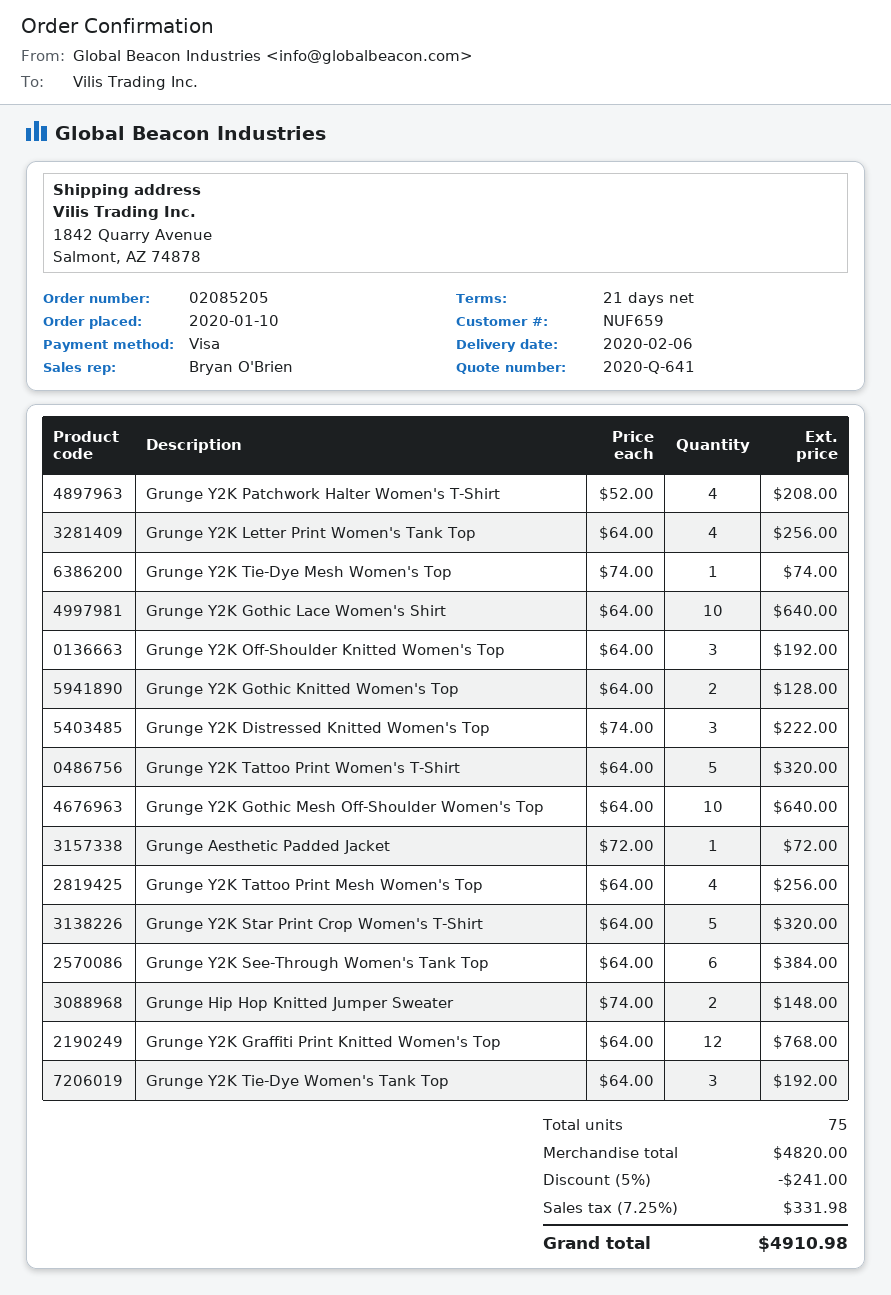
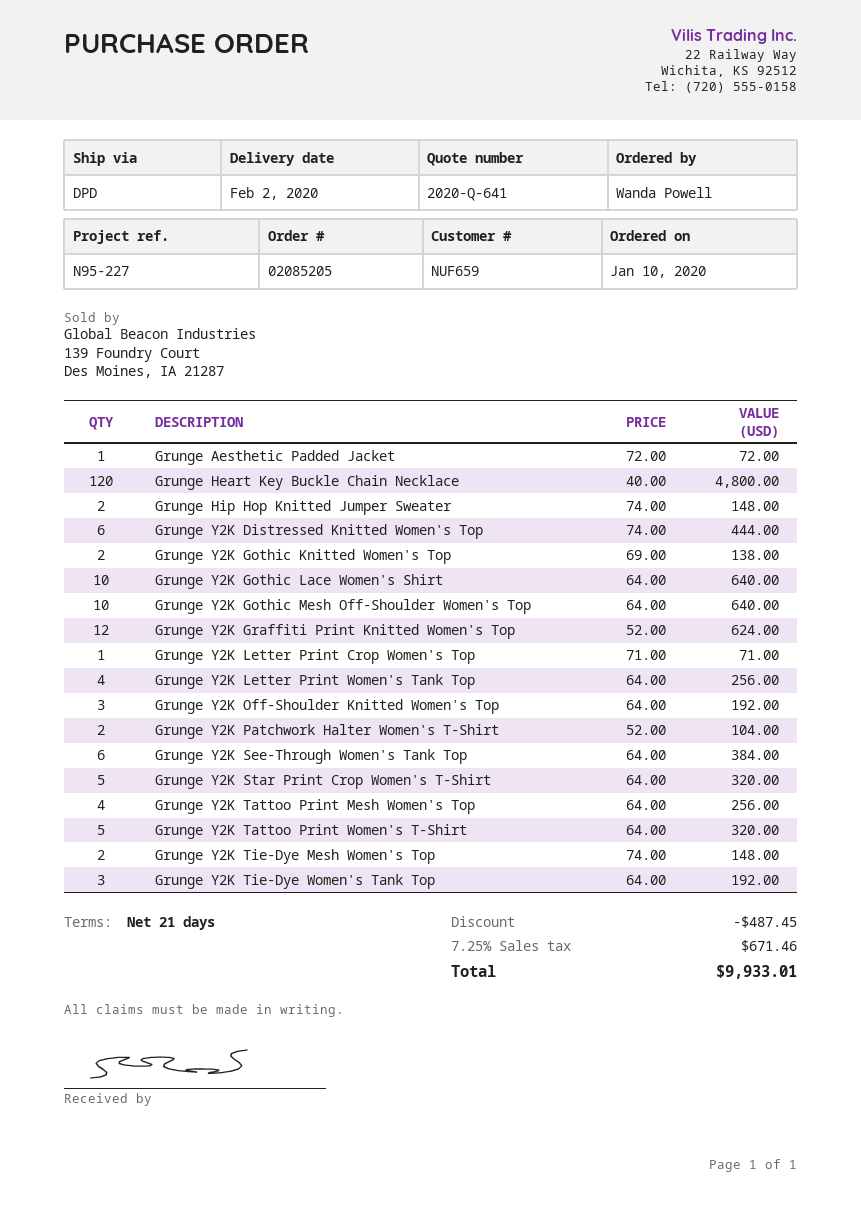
delivery date: 2020-02-06 -> 2020-02-02
Grunge Y2K Patchwork Halter Women's T-Shirt: 4 x 52.00 = 208.00 -> 2 x 52.00 = 104.00
Grunge Y2K Tie-Dye Mesh Women's Top: 1 x 74.00 = 74.00 -> 2 x 74.00 = 148.00
Grunge Y2K Gothic Knitted Women's Top: 2 x 64.00 = 128.00 -> 2 x 69.00 = 138.00
Grunge Y2K Distressed Knitted Women's Top: 3 x 74.00 = 222.00 -> 6 x 74.00 = 444.00
Grunge Y2K Graffiti Print Knitted Women's Top: 12 x 64.00 = 768.00 -> 12 x 52.00 = 624.00
Grunge Heart Key Buckle Chain Necklace: none -> 120 x 40.00 = 4800.00
Grunge Y2K Letter Print Crop Women's Top: none -> 1 x 71.00 = 71.00
discount: 241.00 -> 487.45
tax: 7.25% = 331.98 -> 7.25% = 671.46
total: 4910.98 -> 9933.01

